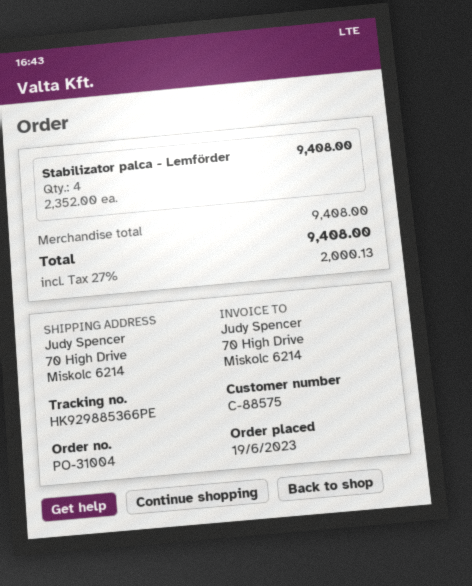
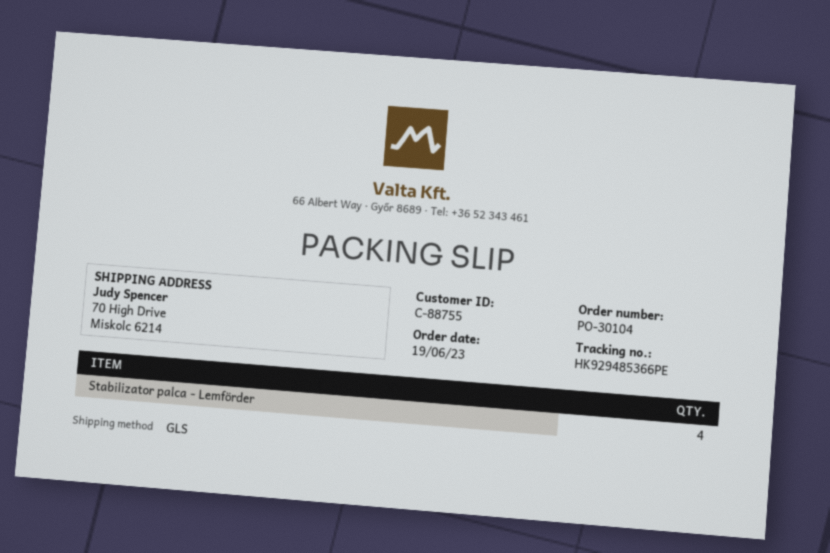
order number: PO-31004 -> PO-30104
customer number: C-88575 -> C-88755
tracking number: HK929885366PE -> HK929485366PE

